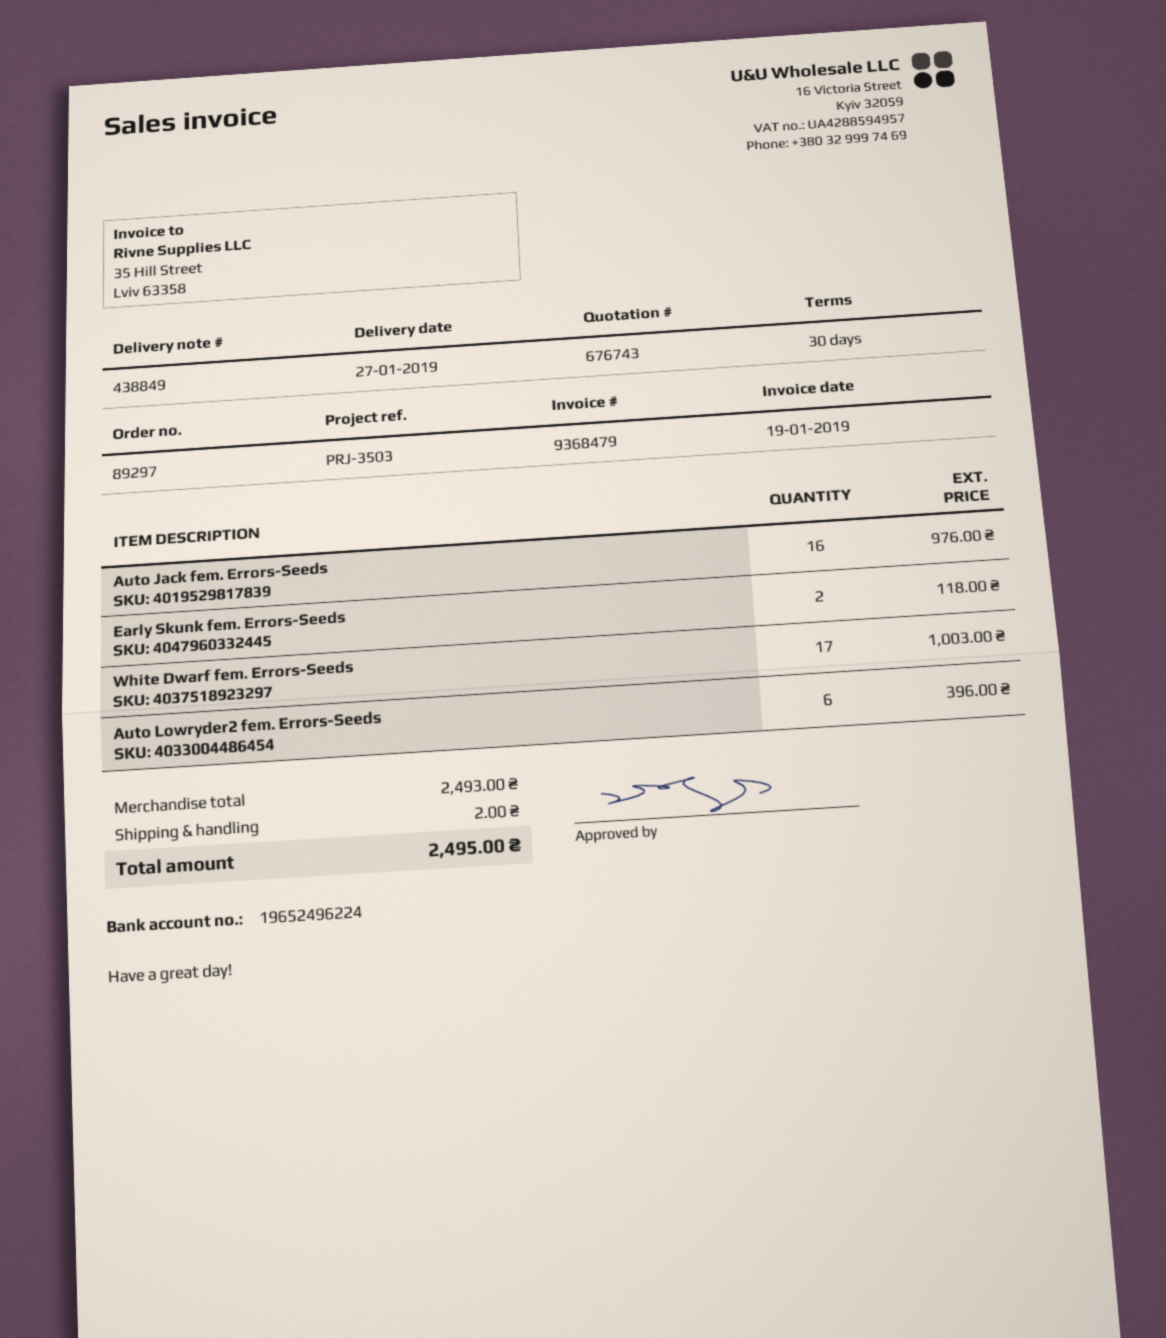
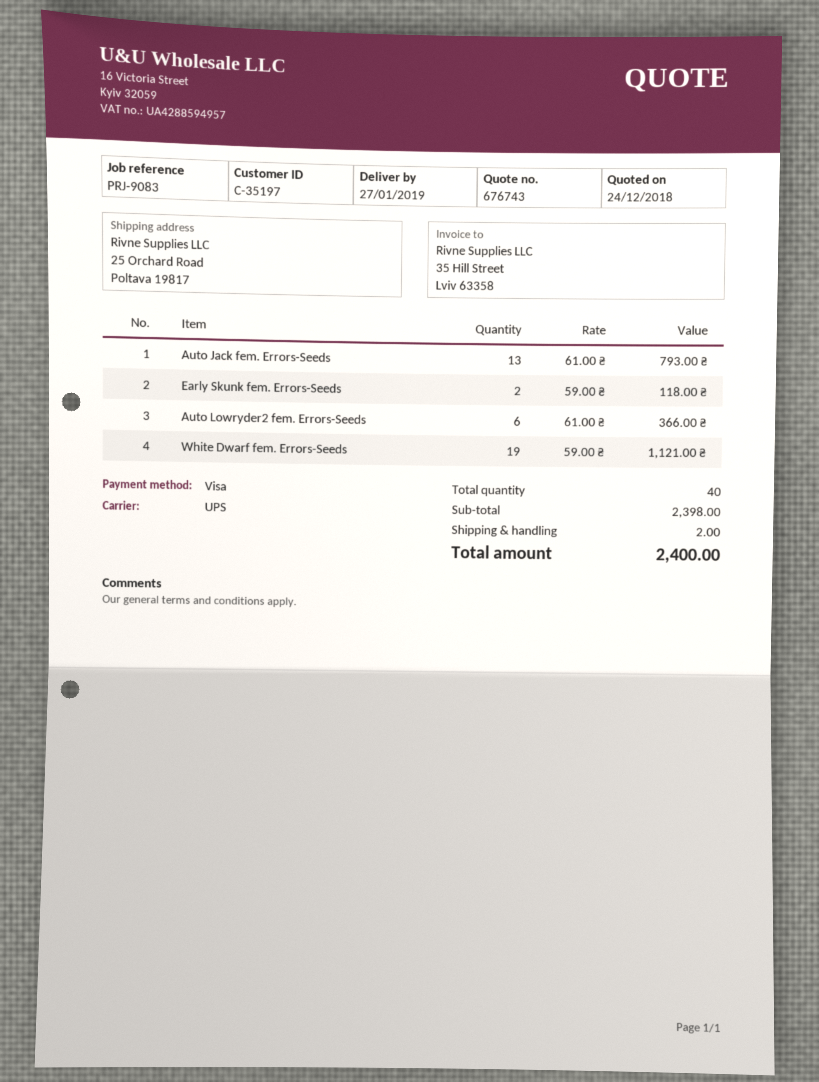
reference: PRJ-3503 -> PRJ-9083
Auto Jack fem. Errors-Seeds: 16 for 976.00 -> 13 for 793.00
White Dwarf fem. Errors-Seeds: 17 for 1003.00 -> 19 for 1121.00
Auto Lowryder2 fem. Errors-Seeds: 6 for 396.00 -> 6 for 366.00
subtotal: 2493.00 -> 2398.00
total: 2495.00 -> 2400.00

